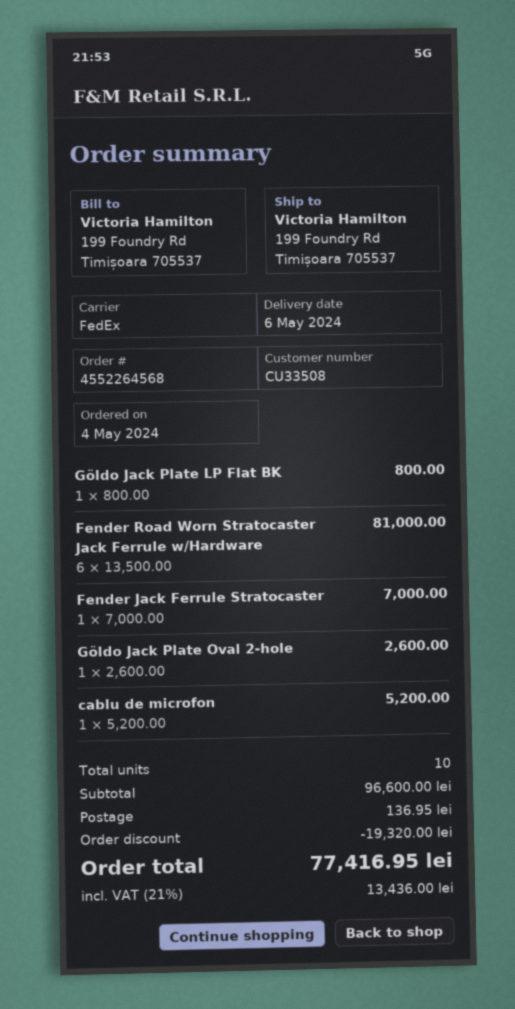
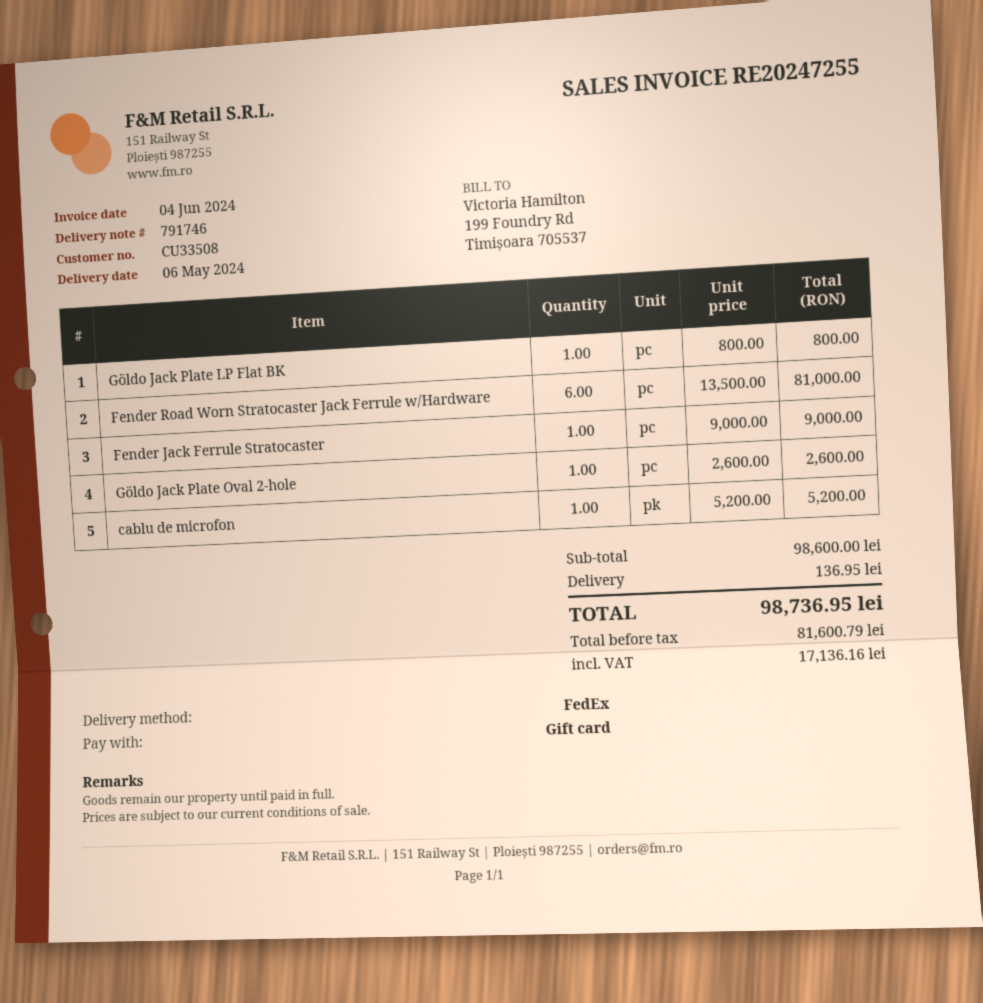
Fender Jack Ferrule Stratocaster: 1 x 7000.00 = 7000.00 -> 1 x 9000.00 = 9000.00
subtotal: 96600.00 -> 98600.00
discount: 19320.00 -> none
tax: 13436.00 -> 17136.16
total: 77416.95 -> 98736.95

